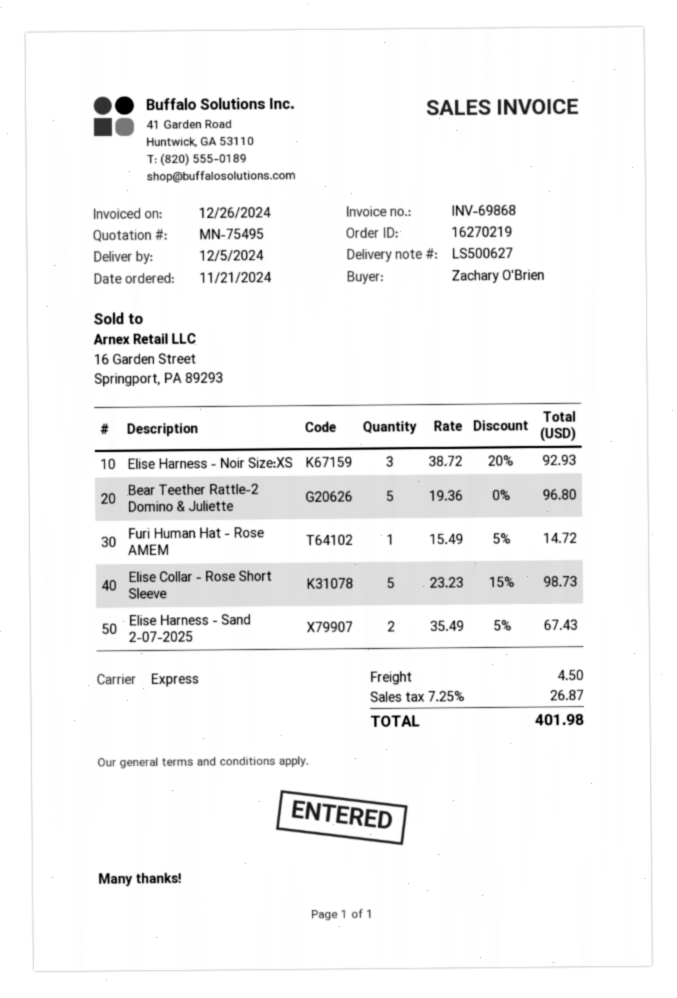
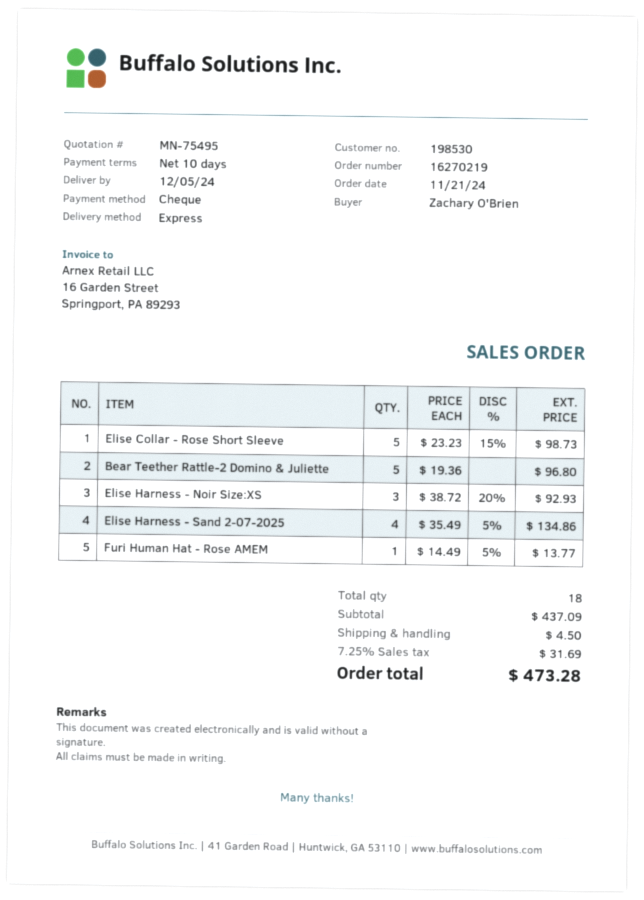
Furi Human Hat - Rose AMEM: 1 x 15.49 - 5% = 14.72 -> 1 x 14.49 - 5% = 13.77
Elise Harness - Sand 2-07-2025: 2 x 35.49 - 5% = 67.43 -> 4 x 35.49 - 5% = 134.86
tax: 7.25% = 26.87 -> 7.25% = 31.69
total: 401.98 -> 473.28

